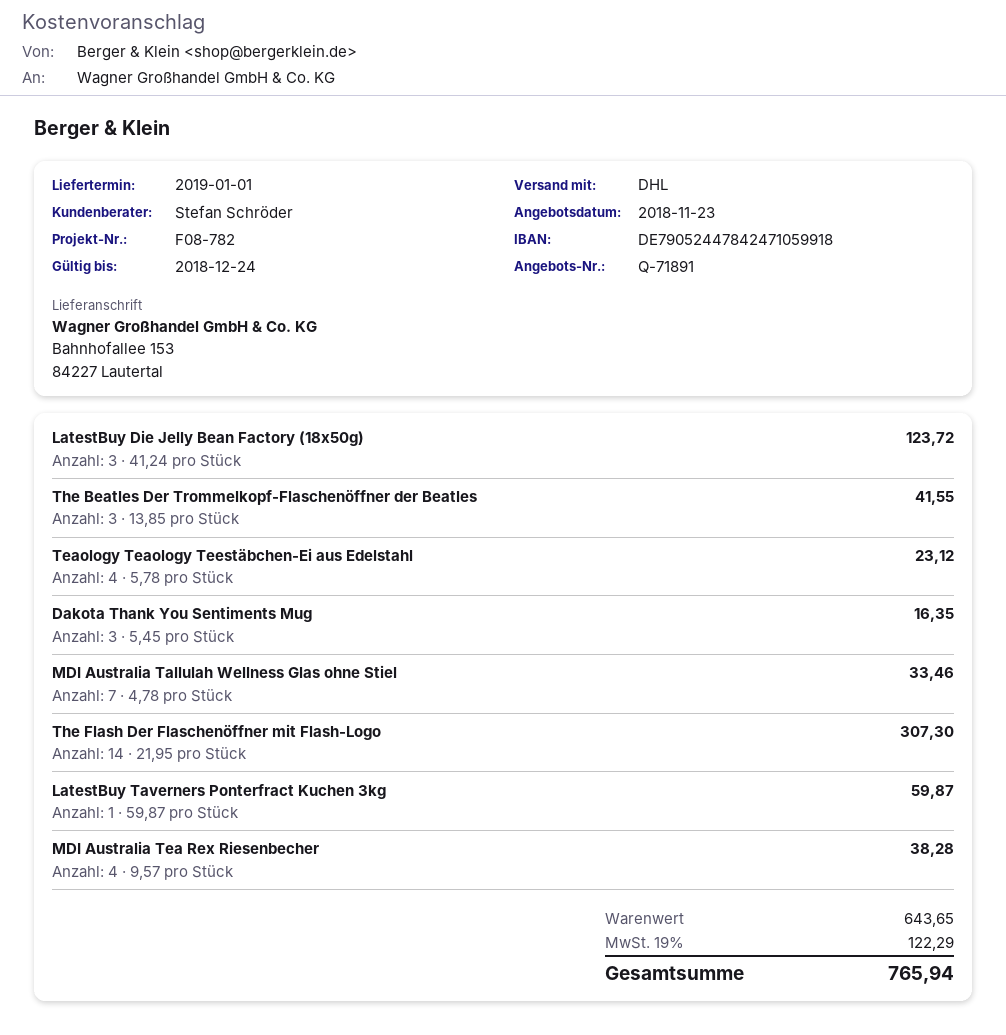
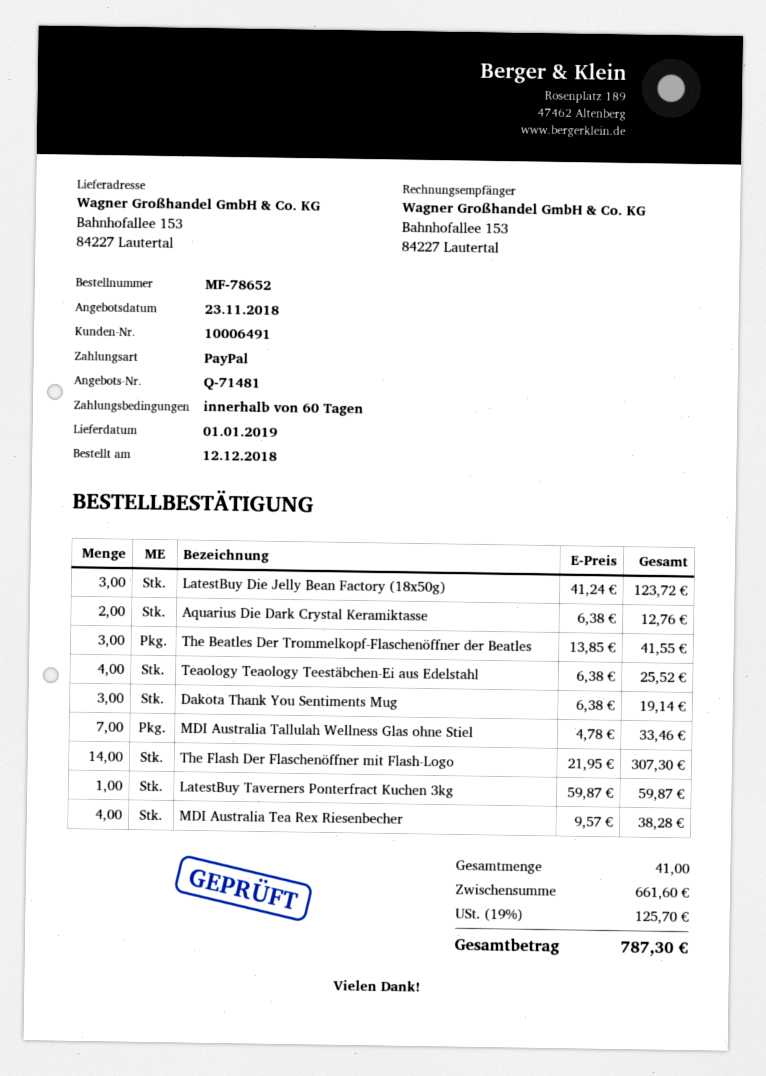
quote number: Q-71891 -> Q-71481
Teaology Teaology Teestäbchen-Ei aus Edelstahl: 4 x 5.78 = 23.12 -> 4 x 6.38 = 25.52
Dakota Thank You Sentiments Mug: 3 x 5.45 = 16.35 -> 3 x 6.38 = 19.14
Aquarius Die Dark Crystal Keramiktasse: none -> 2 x 6.38 = 12.76
subtotal: 643.65 -> 661.60
tax: 19% = 122.29 -> 19% = 125.70
total: 765.94 -> 787.30

